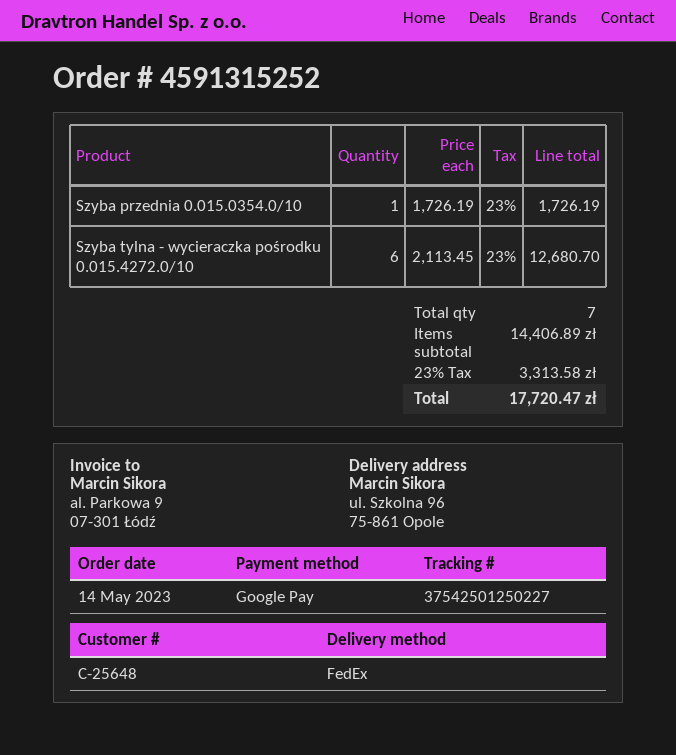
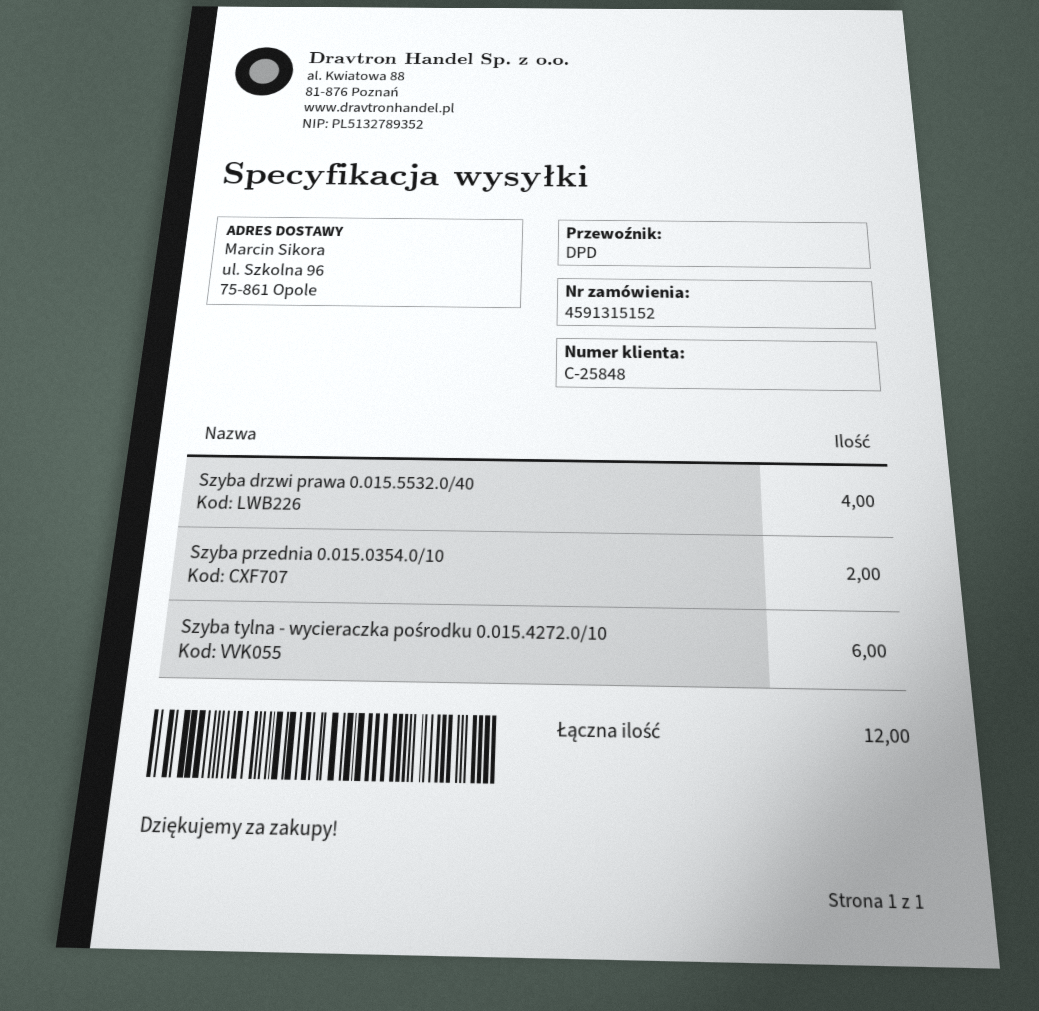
order number: 4591315252 -> 4591315152
customer number: C-25648 -> C-25848
shipping method: FedEx -> DPD
Szyba przednia 0.015.0354.0/10: 1 -> 2
Szyba drzwi prawa 0.015.5532.0/40: none -> 4
total quantity: 7 -> 12

